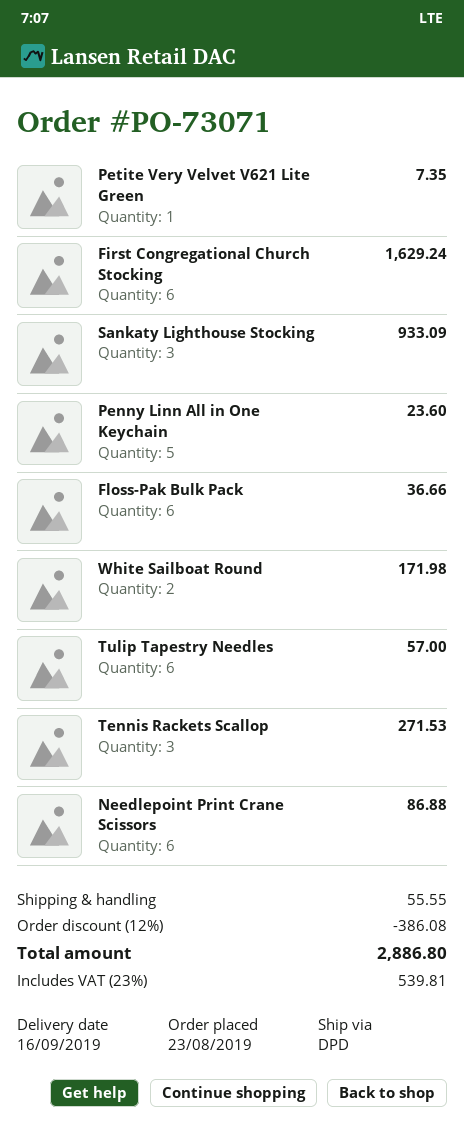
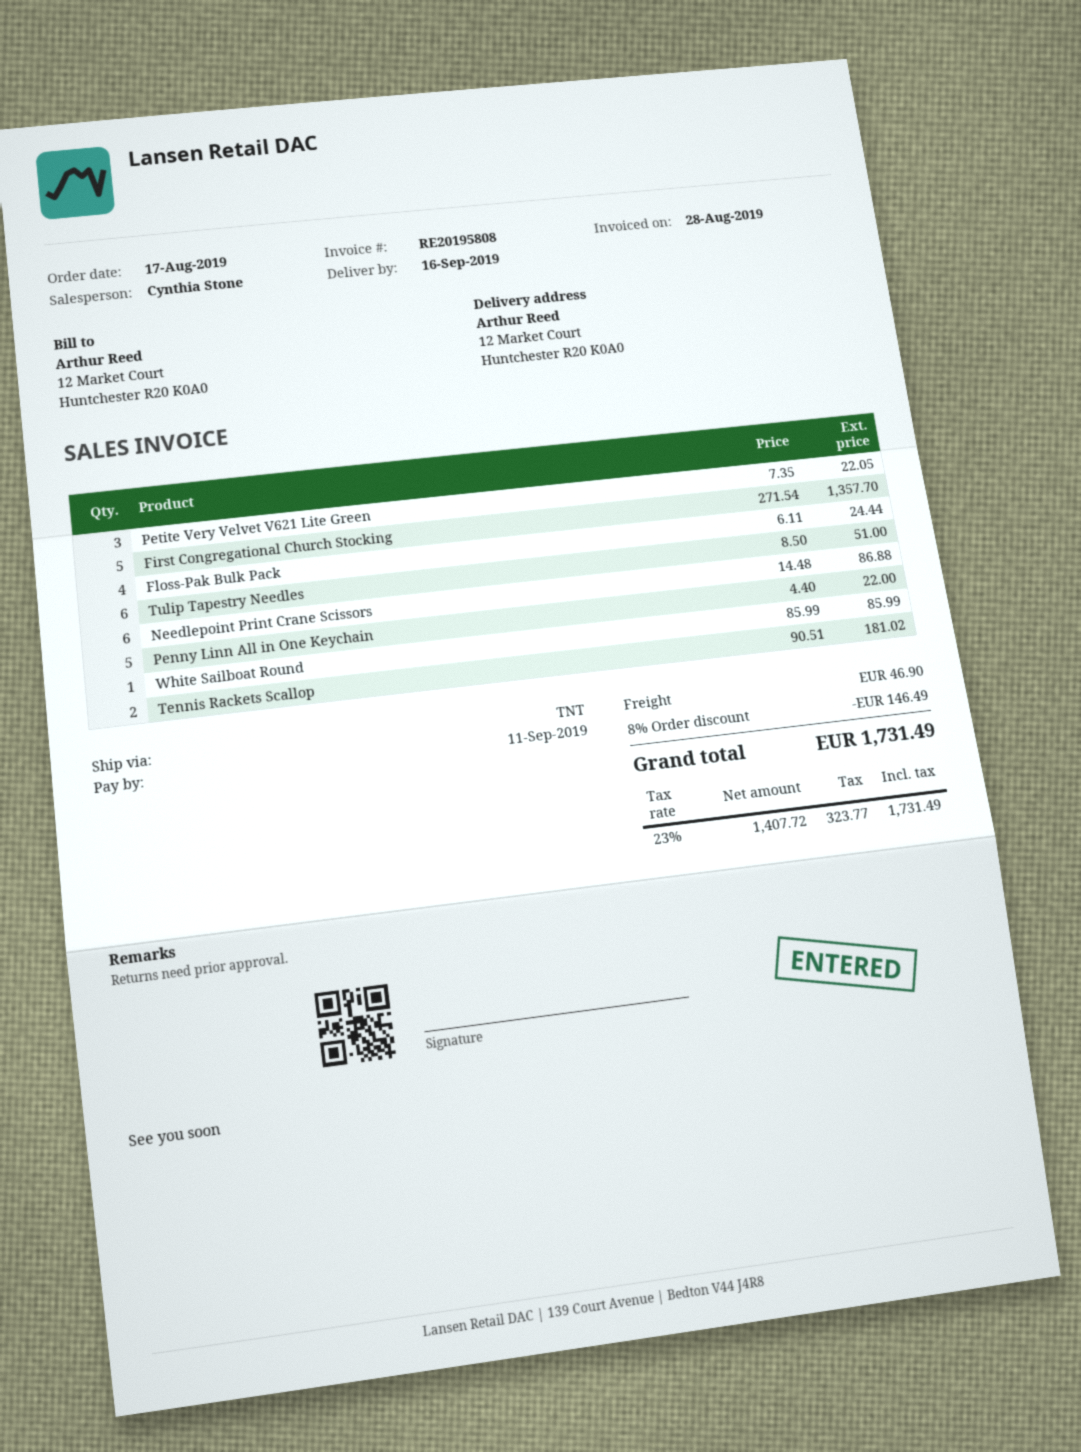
order date: 2019-08-23 -> 2019-08-17
shipping method: DPD -> TNT
Petite Very Velvet V621 Lite Green: 1 for 7.35 -> 3 for 22.05
First Congregational Church Stocking: 6 for 1629.24 -> 5 for 1357.70
Sankaty Lighthouse Stocking: 3 for 933.09 -> none
Penny Linn All in One Keychain: 5 for 23.60 -> 5 for 22.00
Floss-Pak Bulk Pack: 6 for 36.66 -> 4 for 24.44
White Sailboat Round: 2 for 171.98 -> 1 for 85.99
Tulip Tapestry Needles: 6 for 57.00 -> 6 for 51.00
Tennis Rackets Scallop: 3 for 271.53 -> 2 for 181.02
discount: 12% = 386.08 -> 8% = 146.49
shipping: 55.55 -> 46.90
tax: 23% = 539.81 -> 23% = 323.77
total: 2886.80 -> 1731.49

